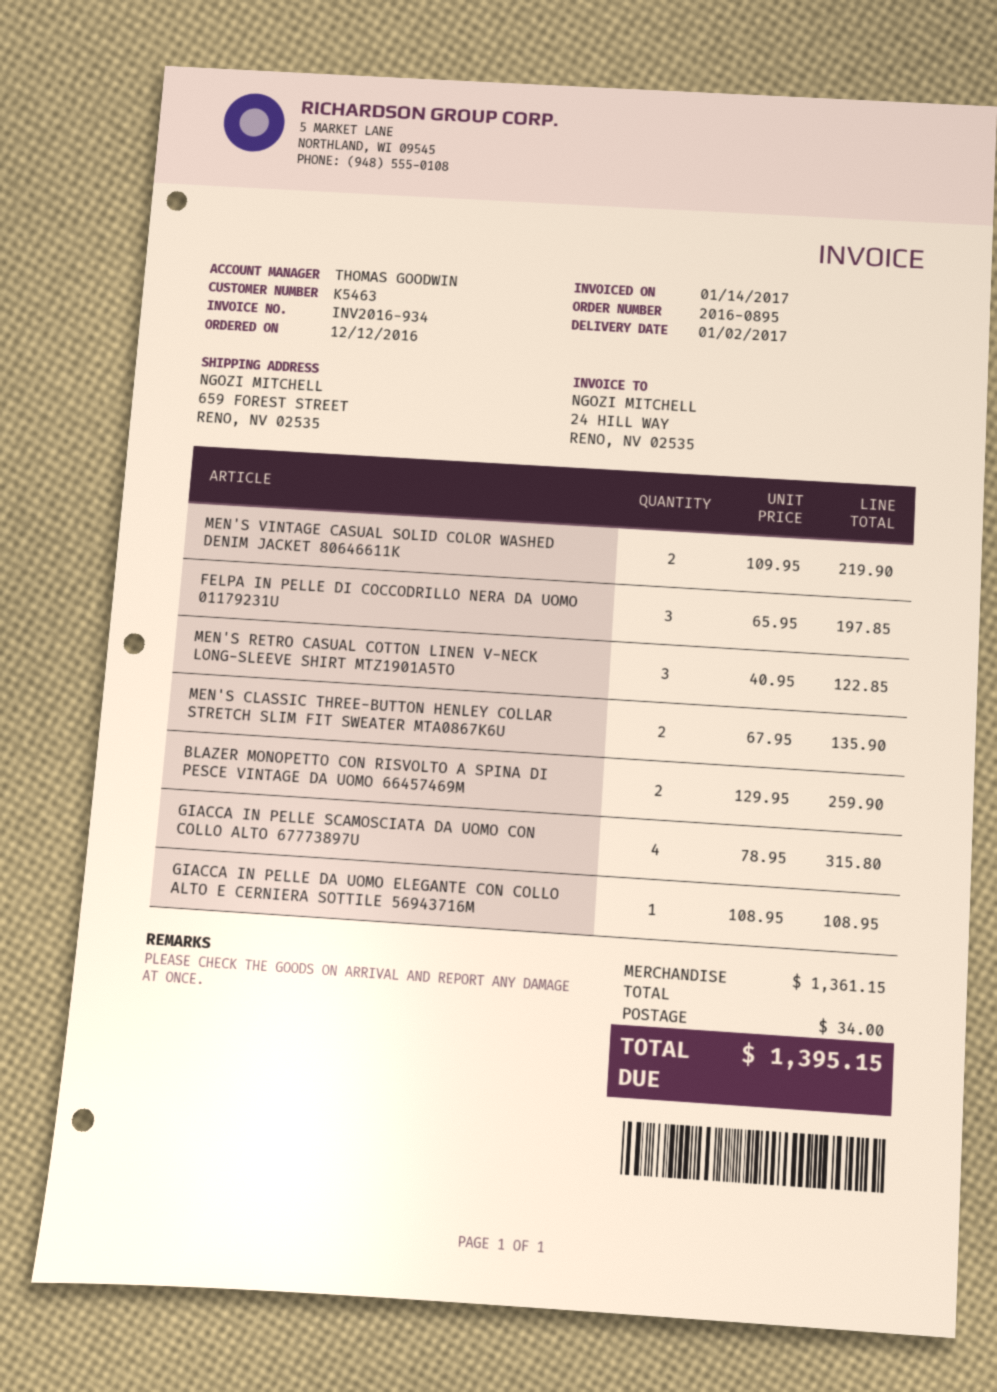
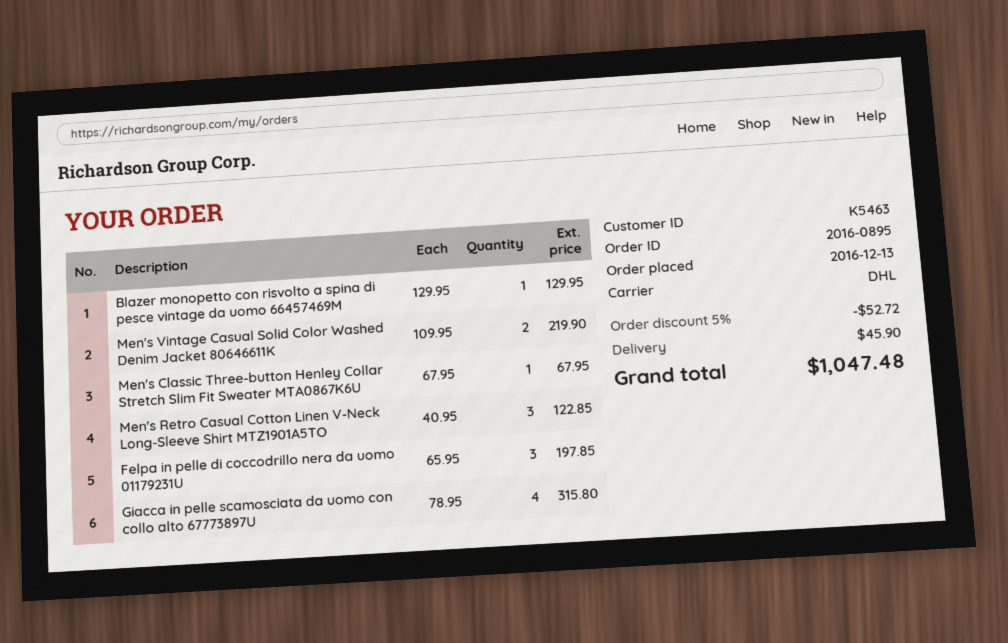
order date: 2016-12-12 -> 2016-12-13
MEN'S CLASSIC THREE-BUTTON HENLEY COLLAR STRETCH SLIM FIT SWEATER MTA0867K6U: 2 x 67.95 = 135.90 -> 1 x 67.95 = 67.95
BLAZER MONOPETTO CON RISVOLTO A SPINA DI PESCE VINTAGE DA UOMO 66457469M: 2 x 129.95 = 259.90 -> 1 x 129.95 = 129.95
GIACCA IN PELLE DA UOMO ELEGANTE CON COLLO ALTO E CERNIERA SOTTILE 56943716M: 1 x 108.95 = 108.95 -> none
discount: none -> 5% = 52.72
shipping: 34.00 -> 45.90
total: 1395.15 -> 1047.48

